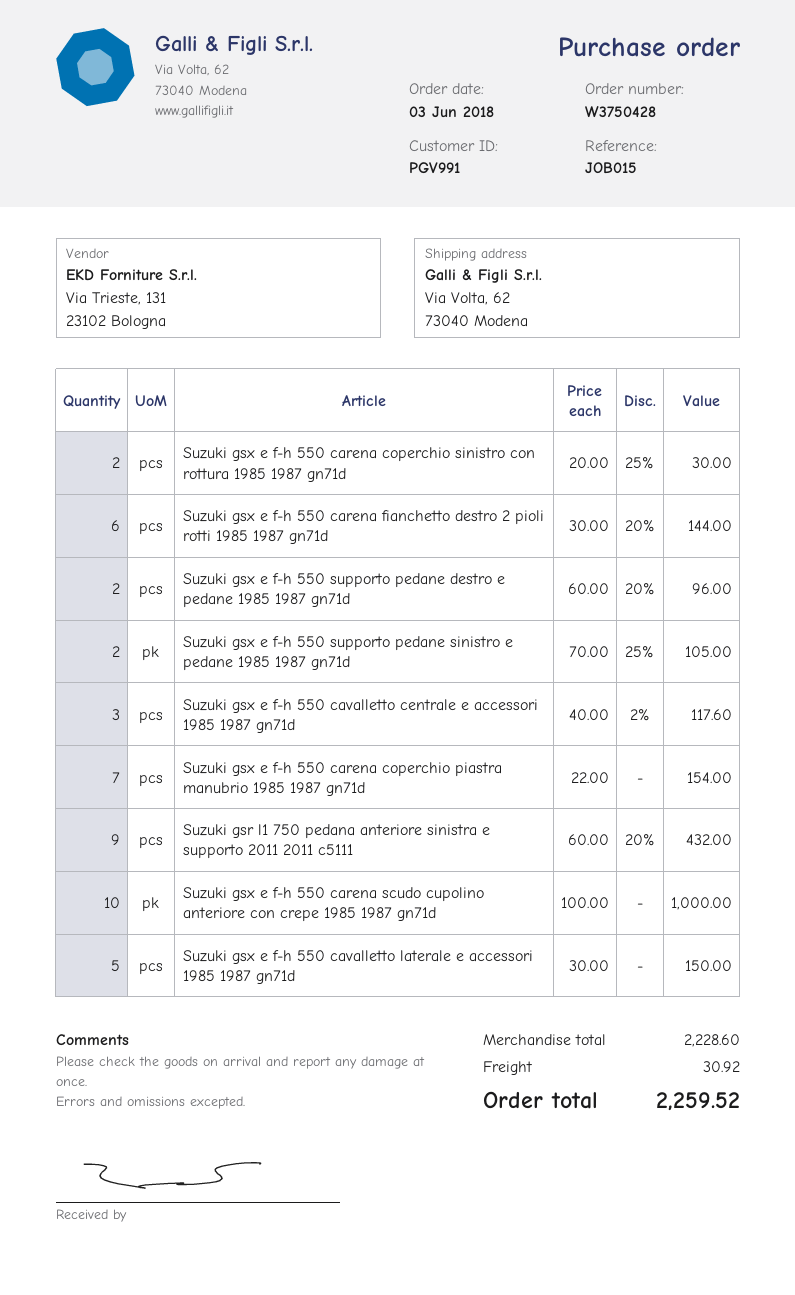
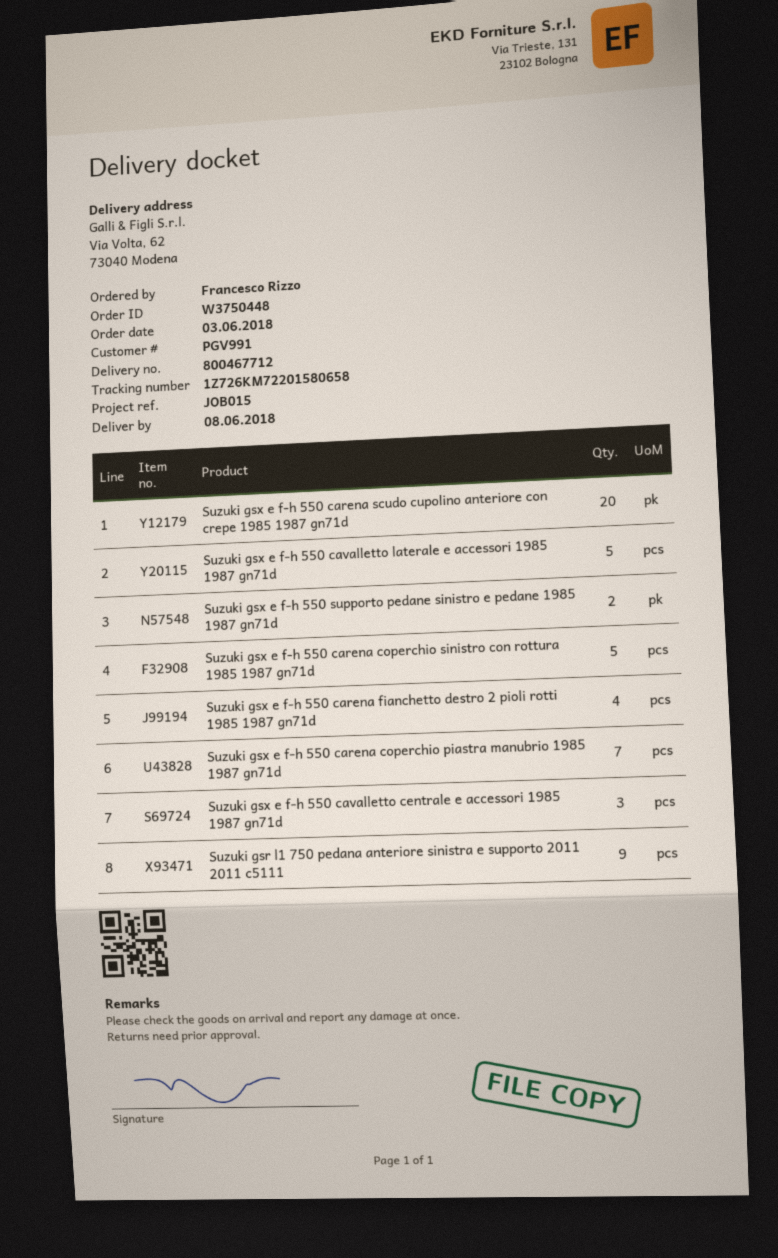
order number: W3750428 -> W3750448
Suzuki gsx e f-h 550 carena coperchio sinistro con rottura 1985 1987 gn71d: 2 -> 5
Suzuki gsx e f-h 550 carena fianchetto destro 2 pioli rotti 1985 1987 gn71d: 6 -> 4
Suzuki gsx e f-h 550 supporto pedane destro e pedane 1985 1987 gn71d: 2 -> none
Suzuki gsx e f-h 550 carena scudo cupolino anteriore con crepe 1985 1987 gn71d: 10 -> 20

